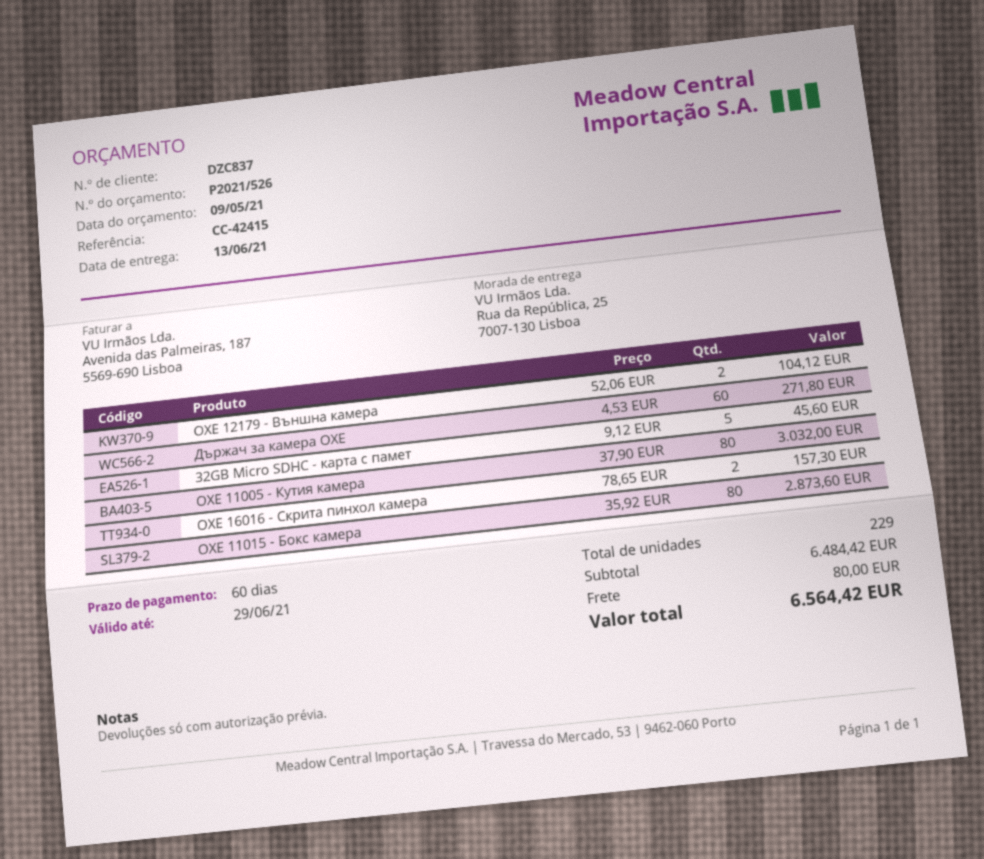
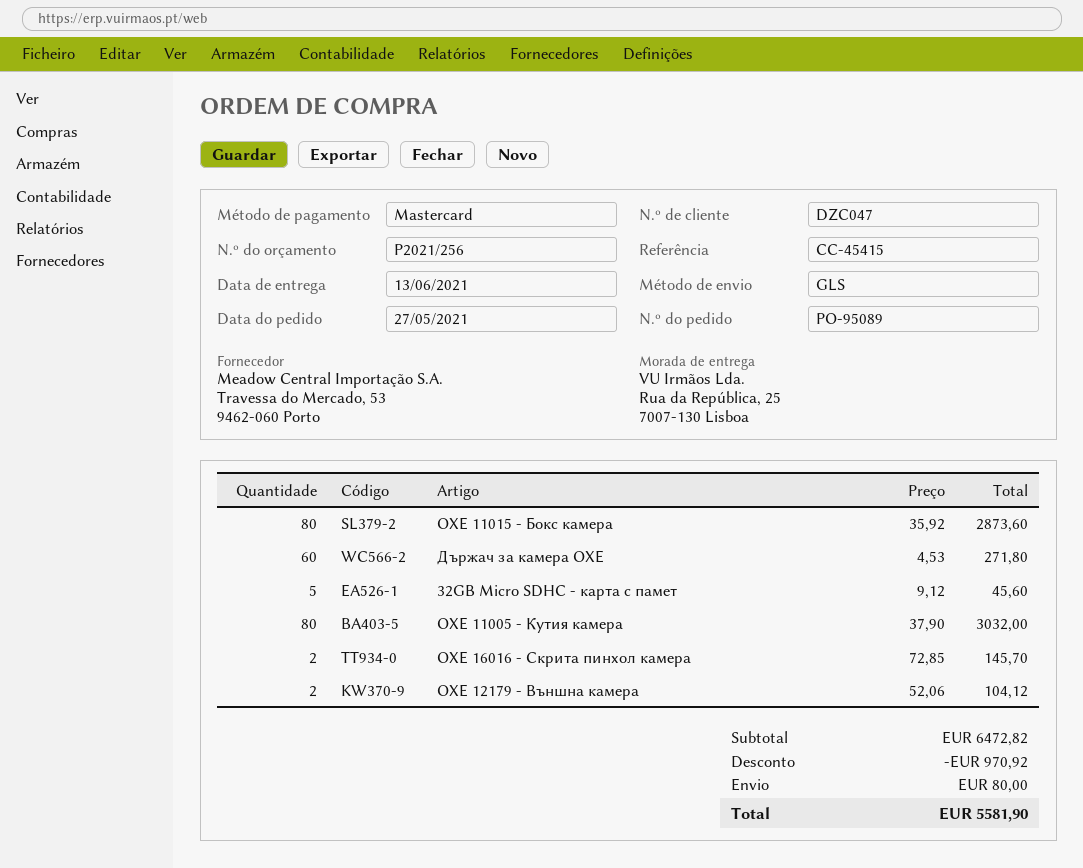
quote number: P2021/526 -> P2021/256
customer number: DZC837 -> DZC047
reference: CC-42415 -> CC-45415
OXE 16016 - Скрита пинхол камера: 2 x 78.65 = 157.30 -> 2 x 72.85 = 145.70
subtotal: 6484.42 -> 6472.82
discount: none -> 970.92
total: 6564.42 -> 5581.90

